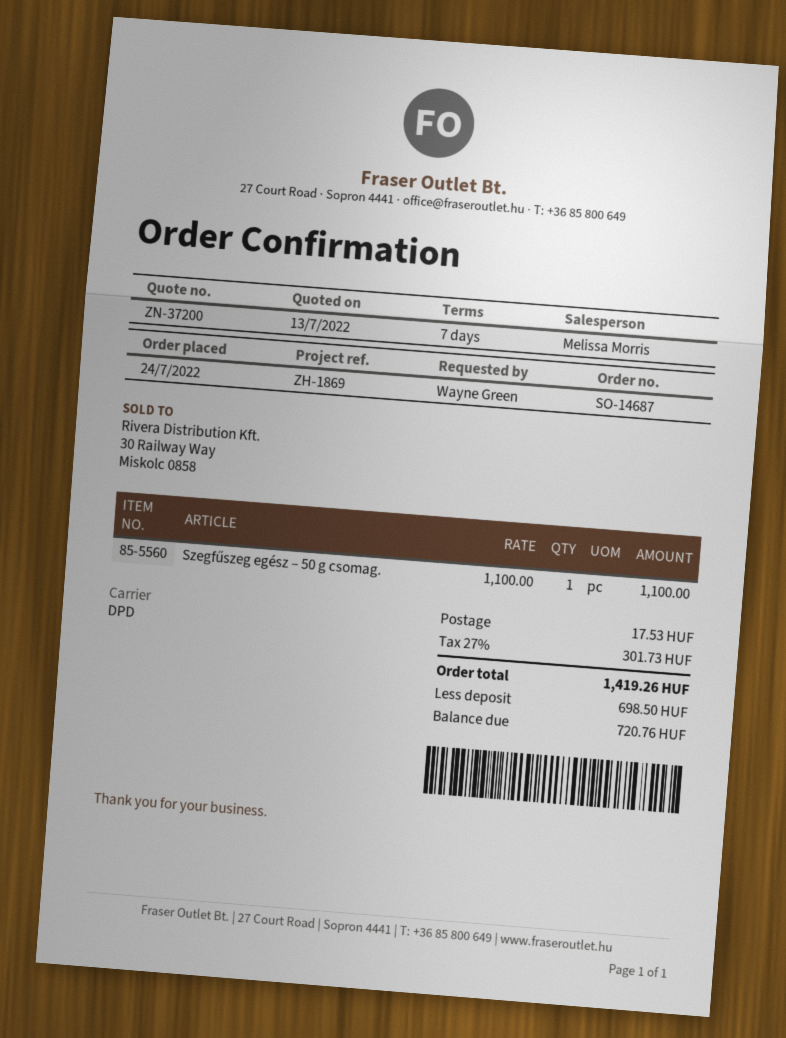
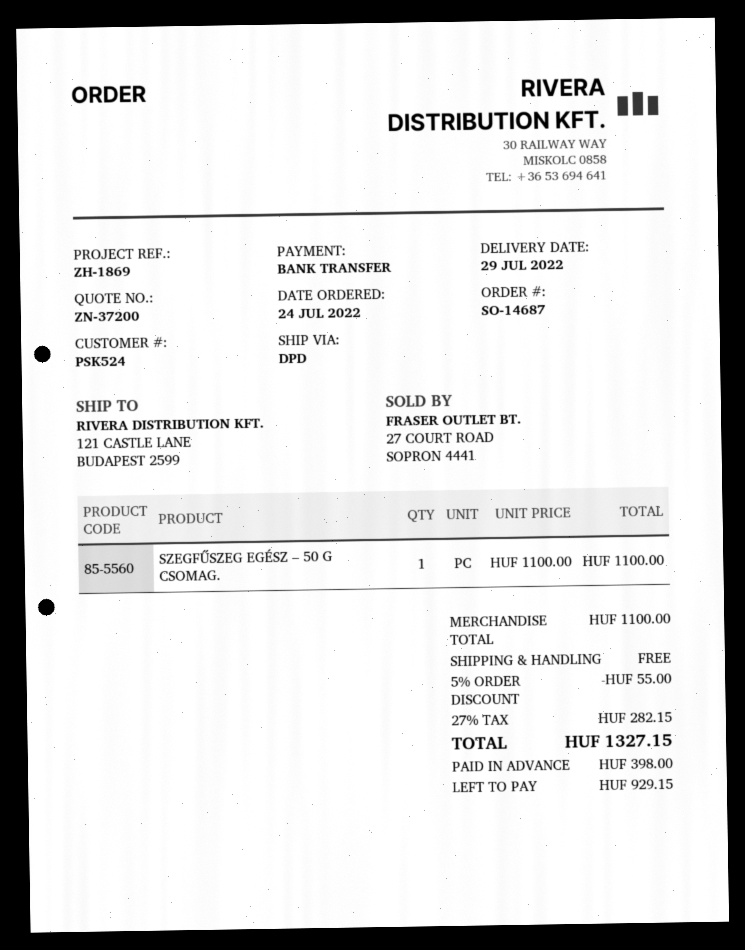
discount: none -> 5% = 55.00
shipping: 17.53 -> 0.00
tax: 27% = 301.73 -> 27% = 282.15
total: 1419.26 -> 1327.15
deposit: 698.50 -> 398.00
balance: 720.76 -> 929.15

